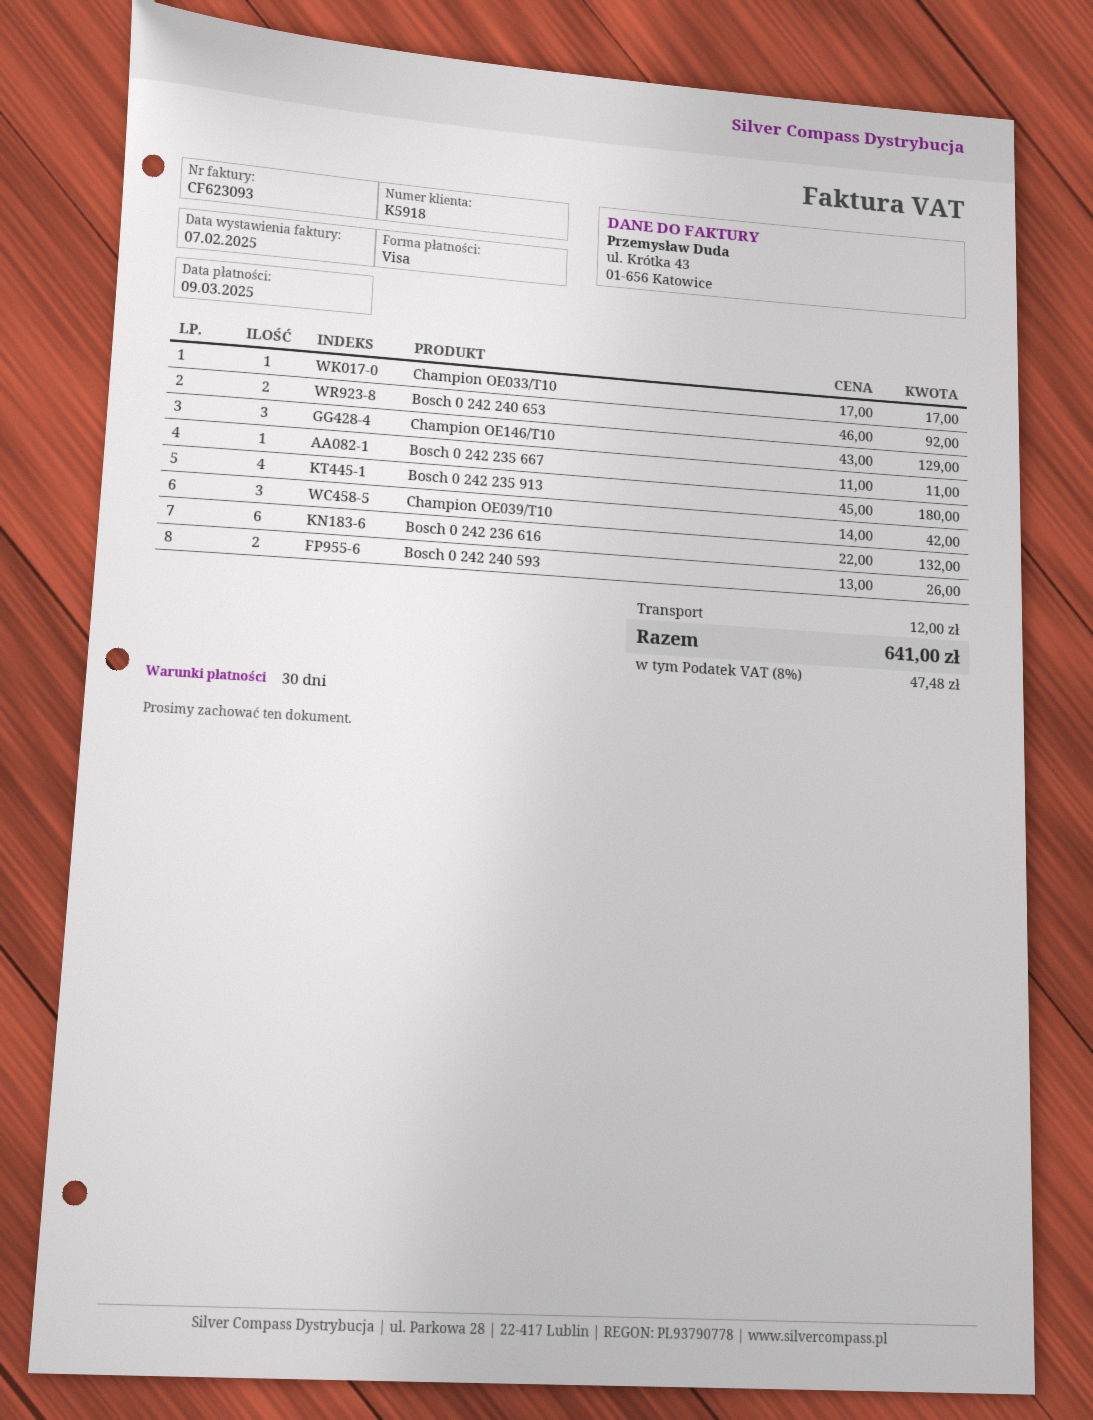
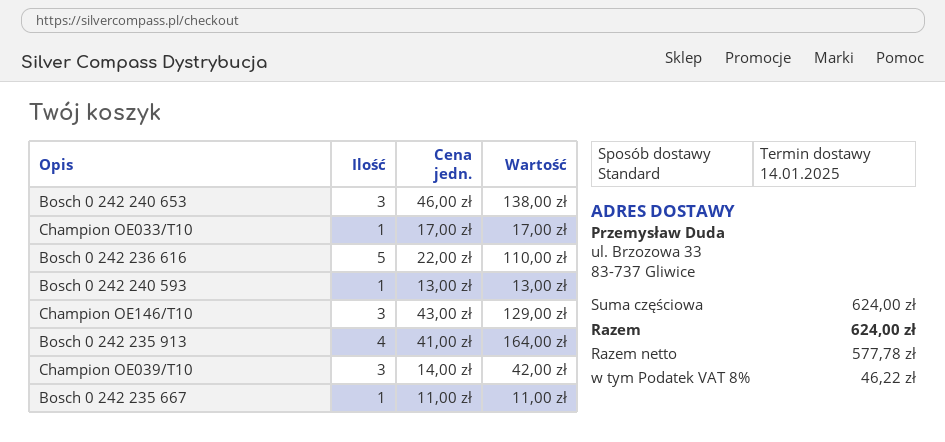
Bosch 0 242 240 653: 2 x 46.00 = 92.00 -> 3 x 46.00 = 138.00
Bosch 0 242 235 913: 4 x 45.00 = 180.00 -> 4 x 41.00 = 164.00
Bosch 0 242 236 616: 6 x 22.00 = 132.00 -> 5 x 22.00 = 110.00
Bosch 0 242 240 593: 2 x 13.00 = 26.00 -> 1 x 13.00 = 13.00
shipping: 12.00 -> none
tax: 8% = 47.48 -> 8% = 46.22
total: 641.00 -> 624.00

